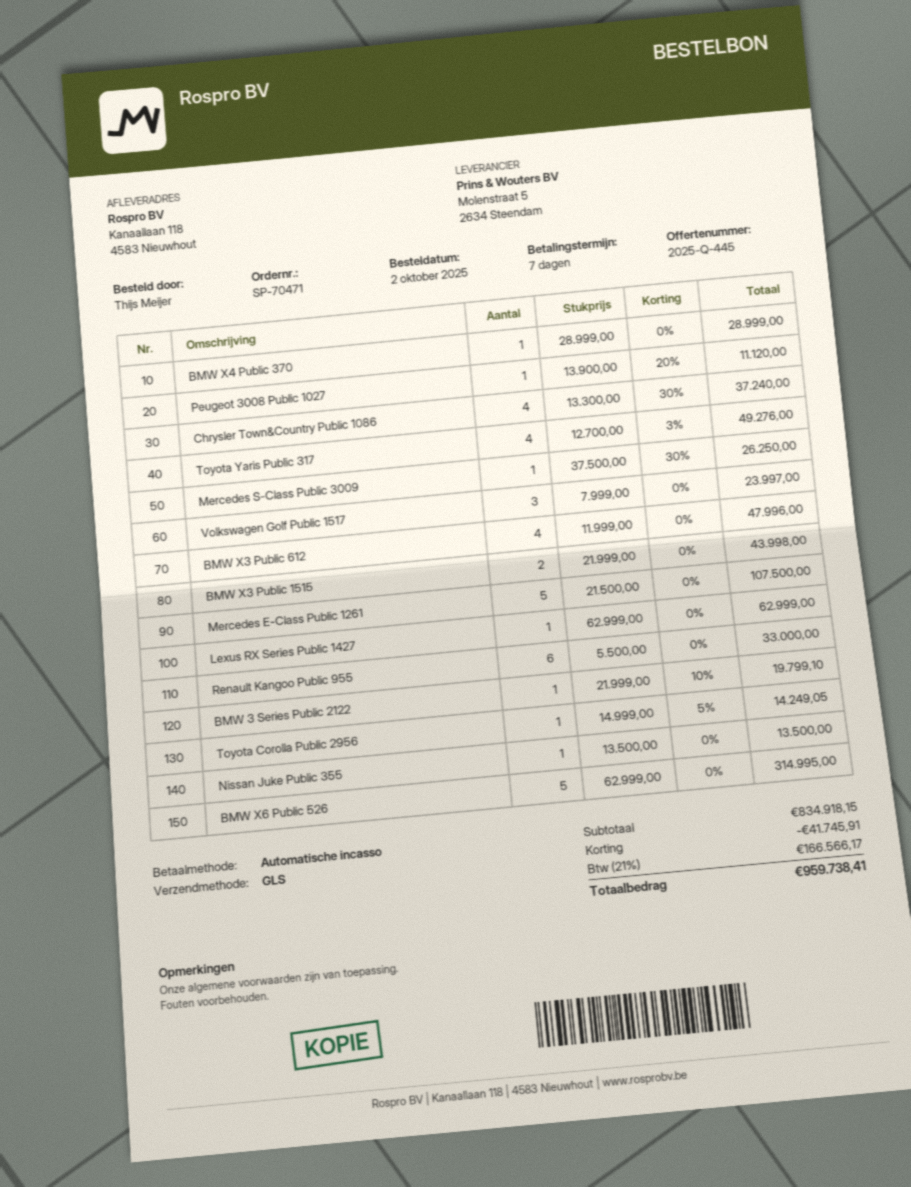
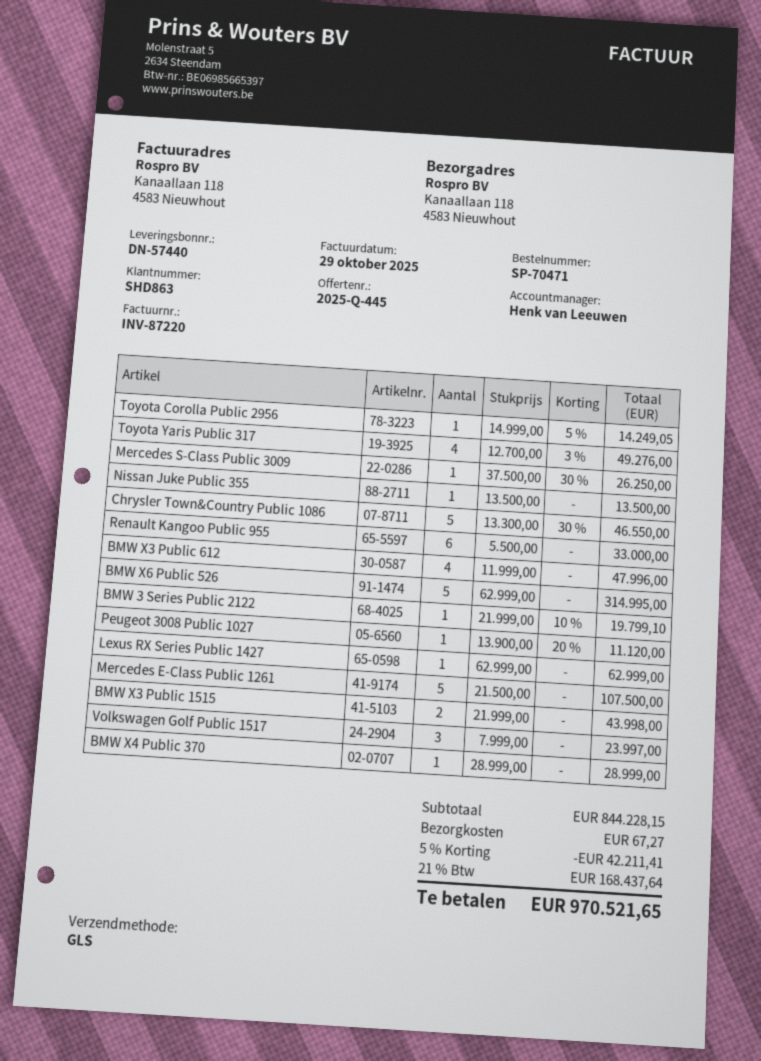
Chrysler Town&Country Public 1086: 4 x 13300.00 - 30% = 37240.00 -> 5 x 13300.00 - 30% = 46550.00
subtotal: 834918.15 -> 844228.15
discount: 41745.91 -> 42211.41
shipping: none -> 67.27
tax: 21% = 166566.17 -> 21% = 168437.64
total: 959738.41 -> 970521.65

